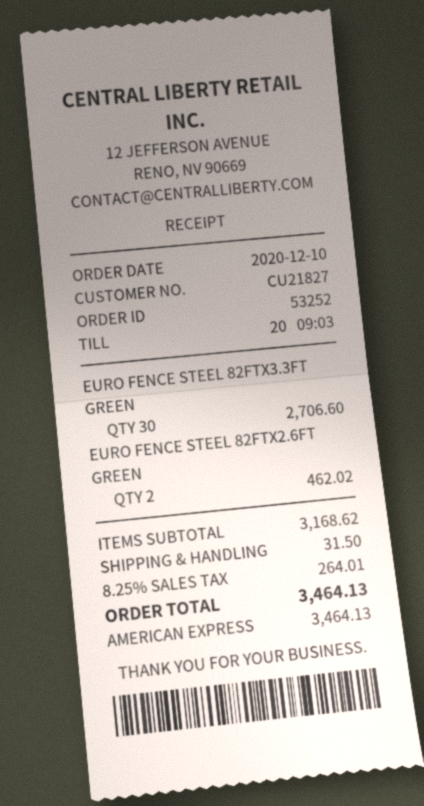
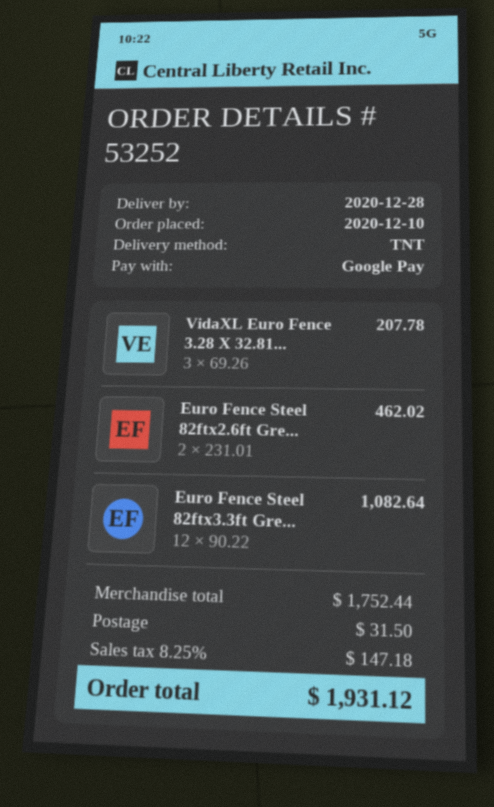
payment method: American Express -> Google Pay
EURO FENCE STEEL 82FTX3.3FT GREEN: 30 for 2706.60 -> 12 for 1082.64
VidaXL Euro Fence 3.28 X 32.81...: none -> 3 for 207.78
subtotal: 3168.62 -> 1752.44
tax: 8.25% = 264.01 -> 8.25% = 147.18
total: 3464.13 -> 1931.12

